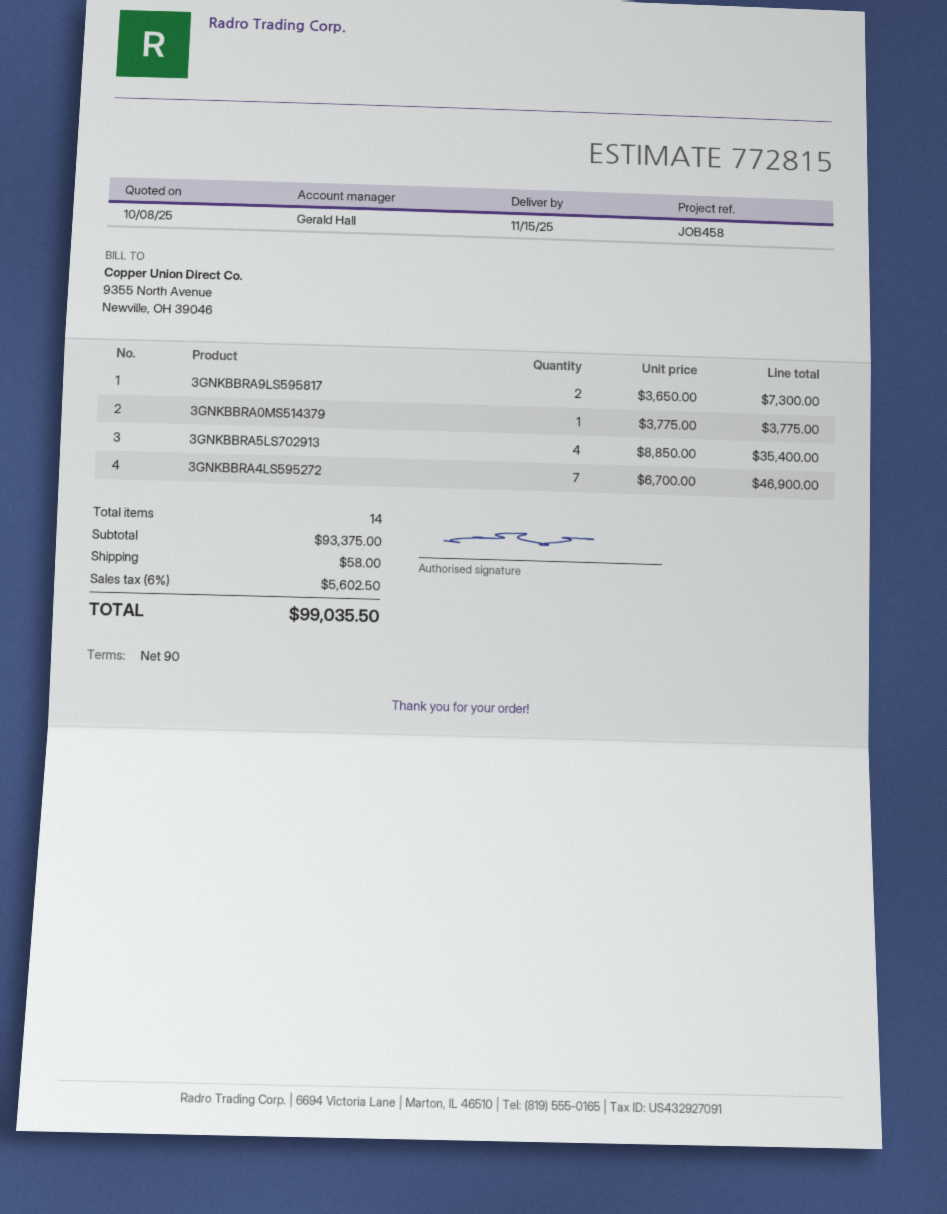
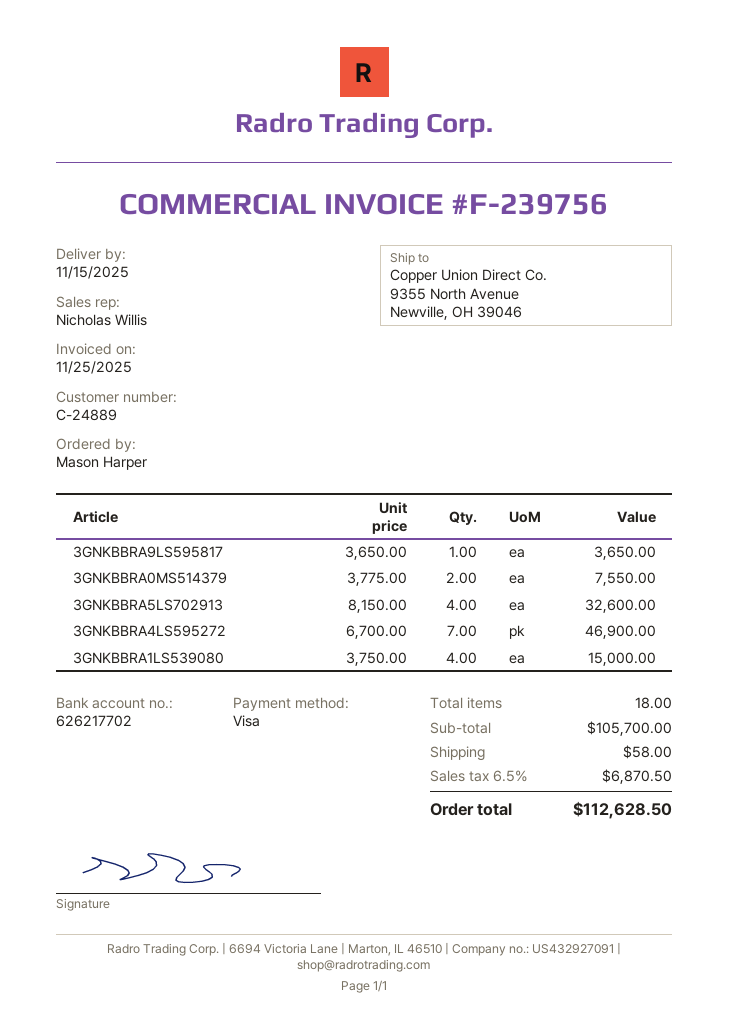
sales rep: Gerald Hall -> Nicholas Willis
3GNKBBRA9LS595817: 2 x 3650.00 = 7300.00 -> 1 x 3650.00 = 3650.00
3GNKBBRA0MS514379: 1 x 3775.00 = 3775.00 -> 2 x 3775.00 = 7550.00
3GNKBBRA5LS702913: 4 x 8850.00 = 35400.00 -> 4 x 8150.00 = 32600.00
3GNKBBRA1LS539080: none -> 4 x 3750.00 = 15000.00
total quantity: 14 -> 18
subtotal: 93375.00 -> 105700.00
tax: 6% = 5602.50 -> 6.5% = 6870.50
total: 99035.50 -> 112628.50

